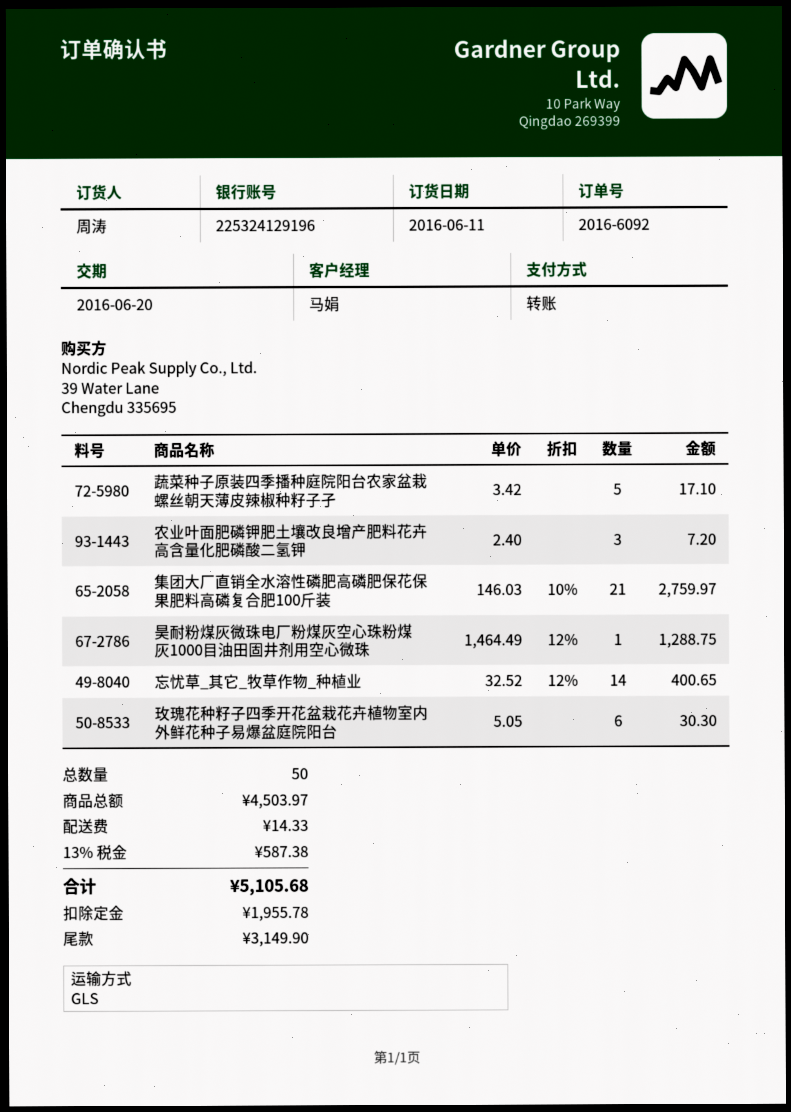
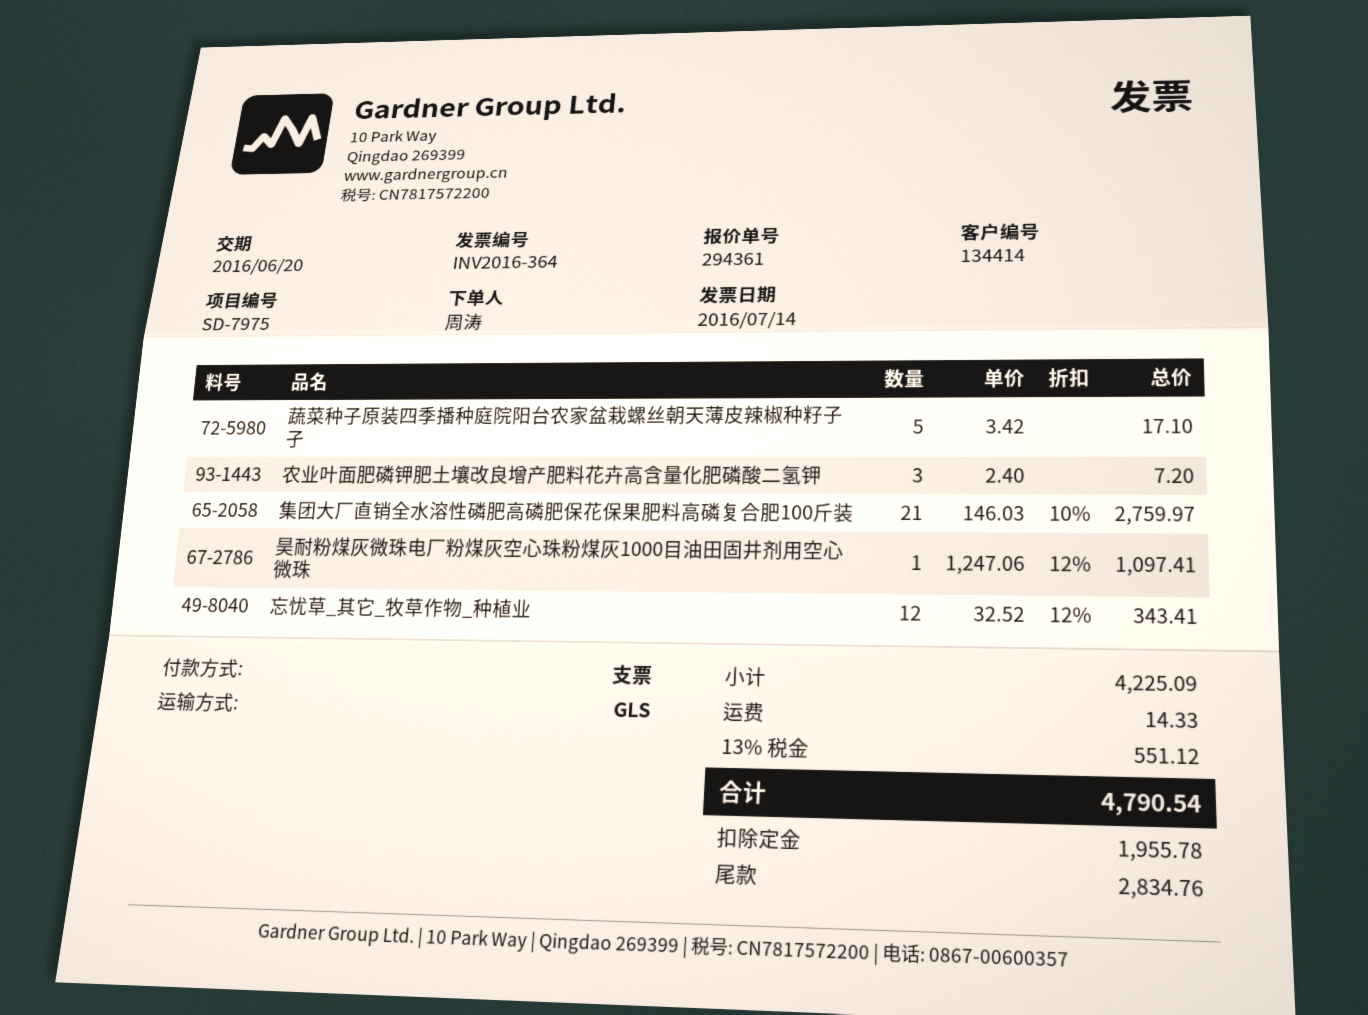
payment method: bank transfer -> cheque
昊耐粉煤灰微珠电厂粉煤灰空心珠粉煤灰1000目油田固井剂用空心微珠: 1 x 1464.49 - 12% = 1288.75 -> 1 x 1247.06 - 12% = 1097.41
忘忧草_其它_牧草作物_种植业: 14 x 32.52 - 12% = 400.65 -> 12 x 32.52 - 12% = 343.41
玫瑰花种籽子四季开花盆栽花卉植物室内外鲜花种子易爆盆庭院阳台: 6 x 5.05 = 30.30 -> none
subtotal: 4503.97 -> 4225.09
tax: 13% = 587.38 -> 13% = 551.12
total: 5105.68 -> 4790.54
balance: 3149.90 -> 2834.76

